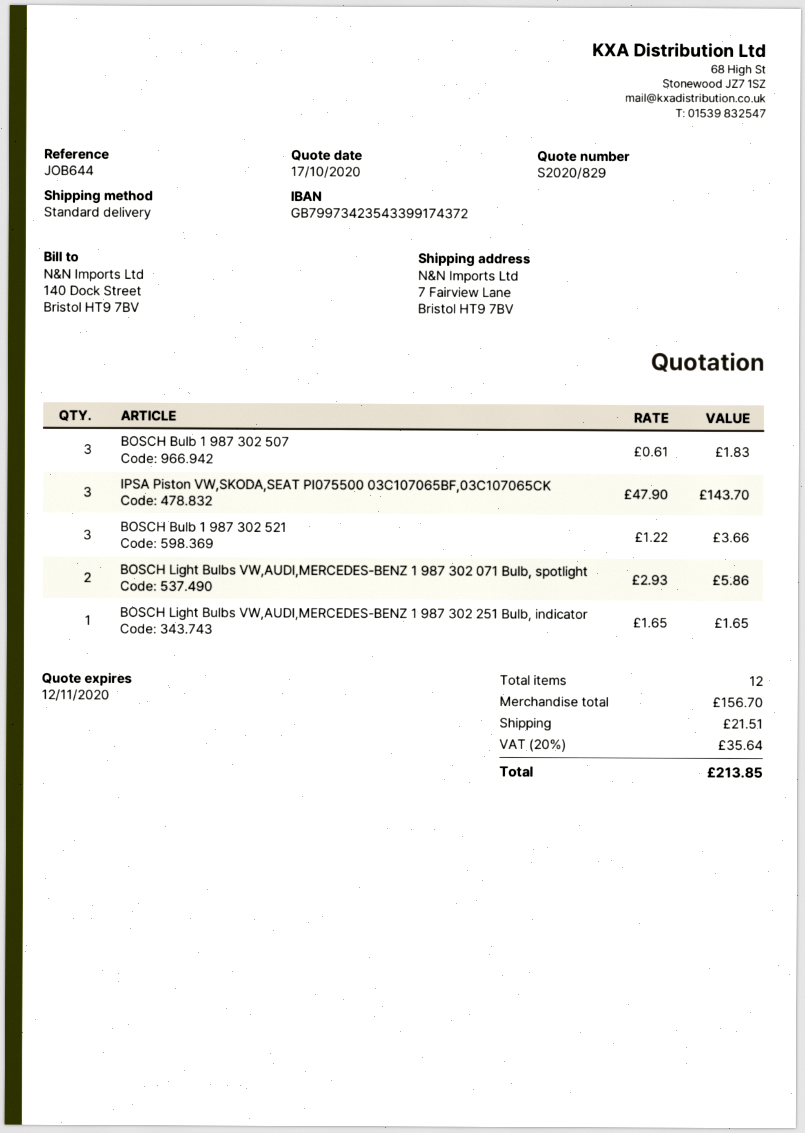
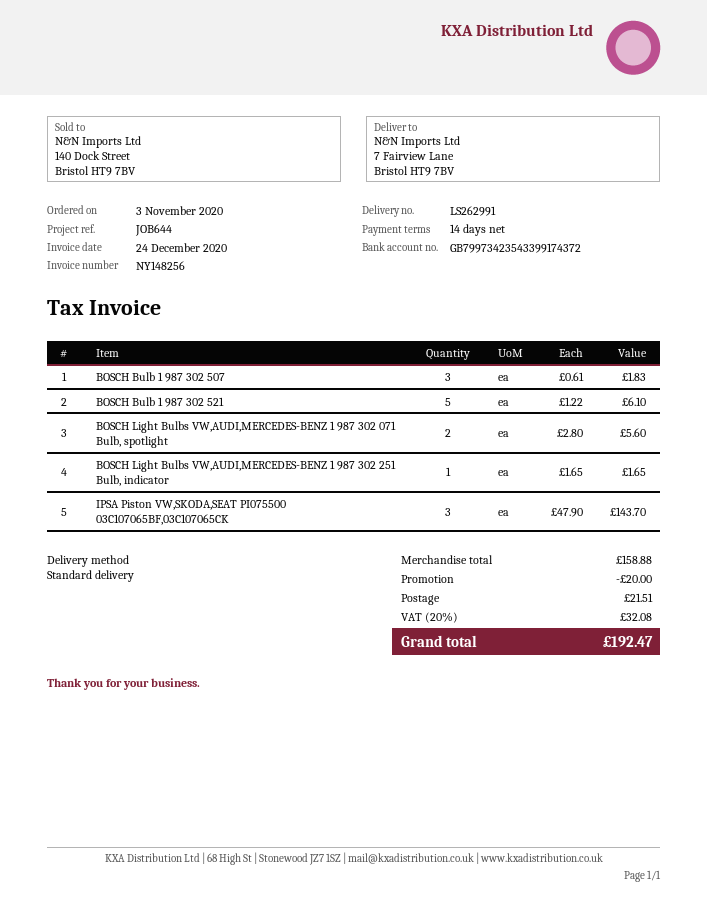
BOSCH Bulb 1 987 302 521: 3 x 1.22 = 3.66 -> 5 x 1.22 = 6.10
BOSCH Light Bulbs VW,AUDI,MERCEDES-BENZ 1 987 302 071 Bulb, spotlight: 2 x 2.93 = 5.86 -> 2 x 2.80 = 5.60
subtotal: 156.70 -> 158.88
discount: none -> 20.00
tax: 20% = 35.64 -> 20% = 32.08
total: 213.85 -> 192.47

